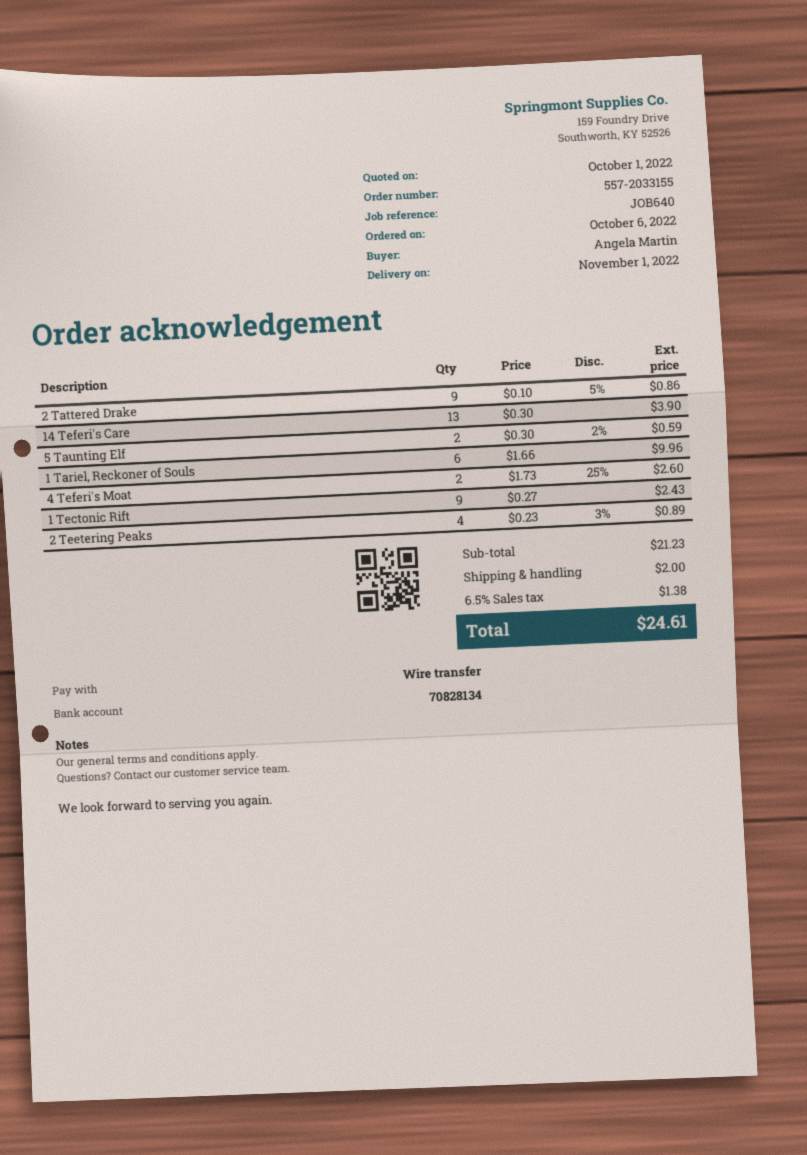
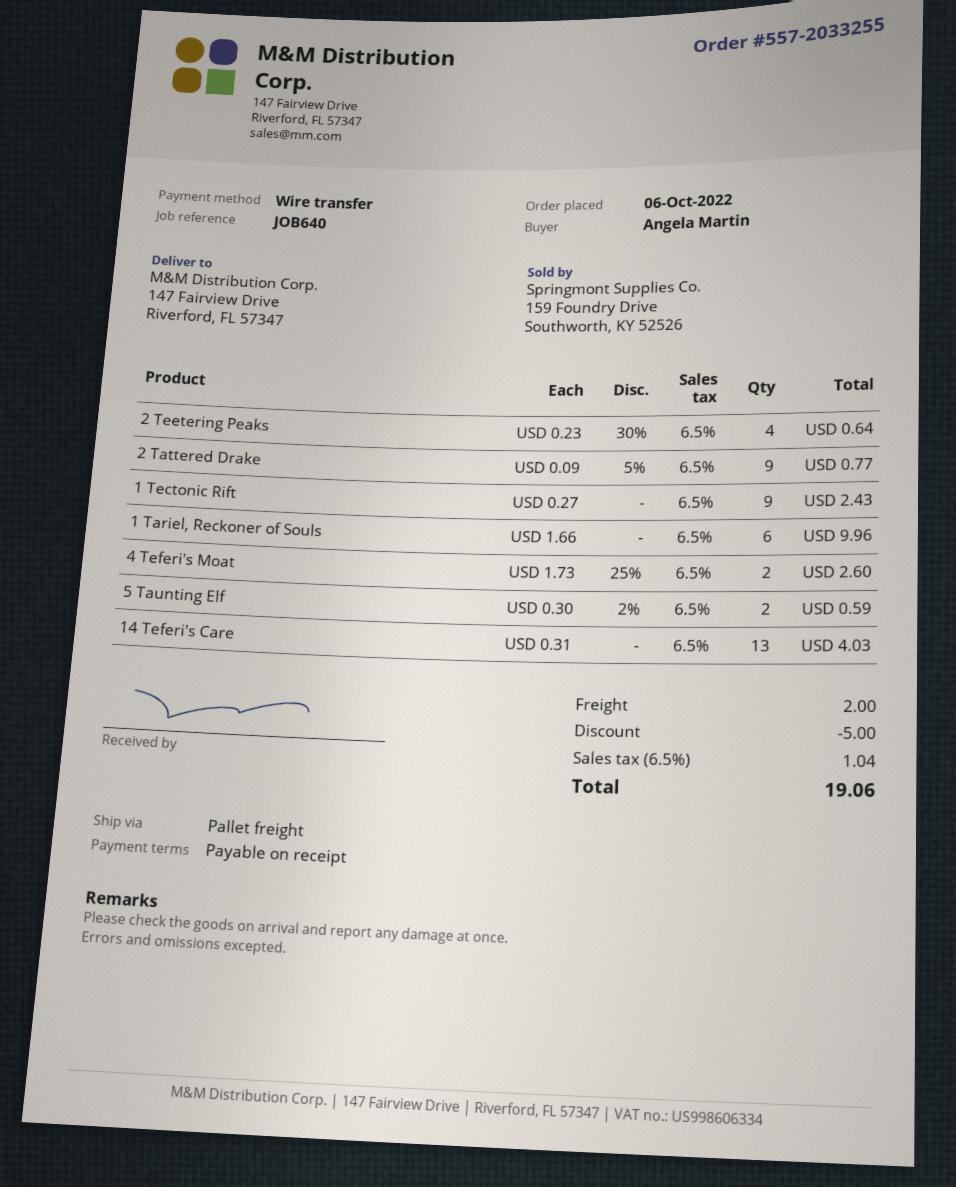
order number: 557-2033155 -> 557-2033255
2 Tattered Drake: 9 x 0.10 - 5% = 0.86 -> 9 x 0.09 - 5% = 0.77
14 Teferi's Care: 13 x 0.30 = 3.90 -> 13 x 0.31 = 4.03
2 Teetering Peaks: 4 x 0.23 - 3% = 0.89 -> 4 x 0.23 - 30% = 0.64
discount: none -> 5.00
tax: 6.5% = 1.38 -> 6.5% = 1.04
total: 24.61 -> 19.06

